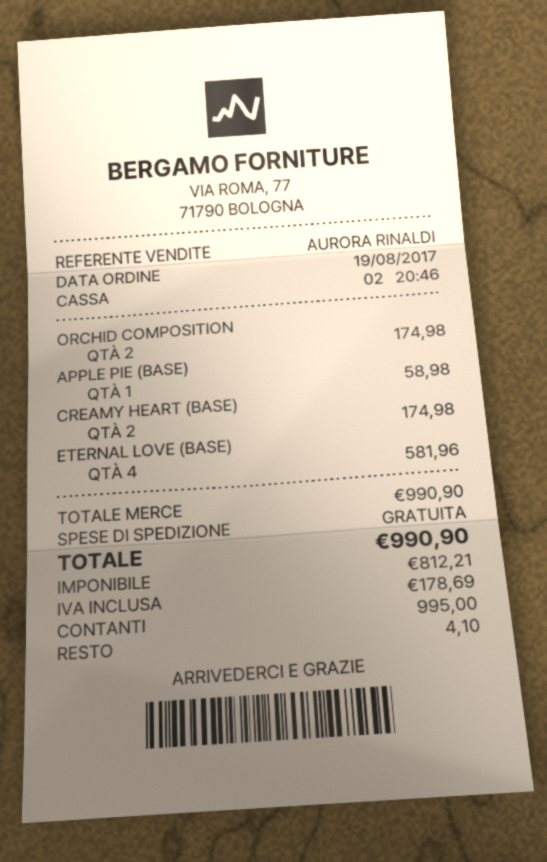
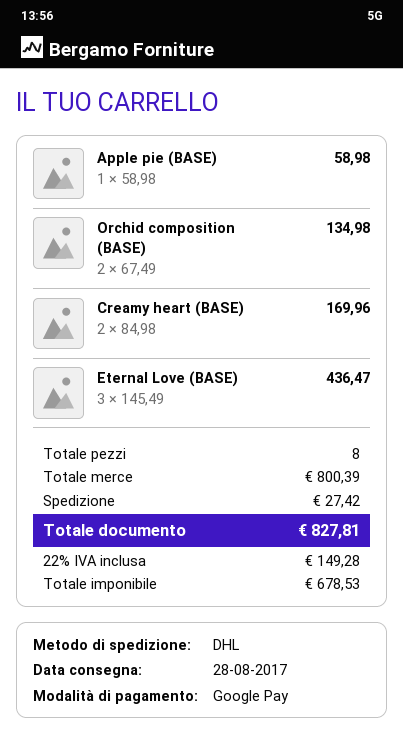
payment method: cash -> Google Pay
ORCHID COMPOSITION: 2 for 174.98 -> 2 for 134.98
CREAMY HEART (BASE): 2 for 174.98 -> 2 for 169.96
ETERNAL LOVE (BASE): 4 for 581.96 -> 3 for 436.47
subtotal: 990.90 -> 800.39
shipping: 0.00 -> 27.42
net: 812.21 -> 678.53
tax: 178.69 -> 149.28
total: 990.90 -> 827.81

